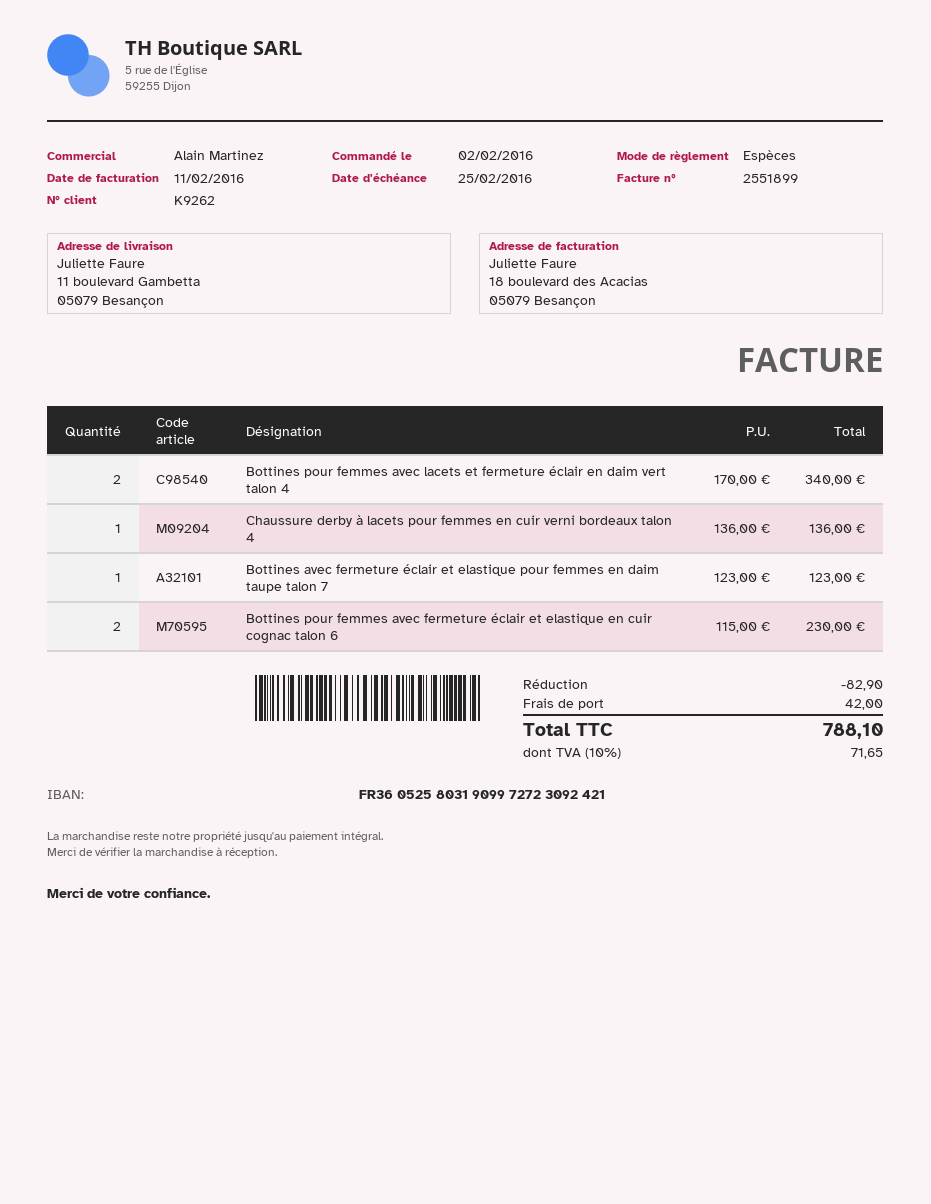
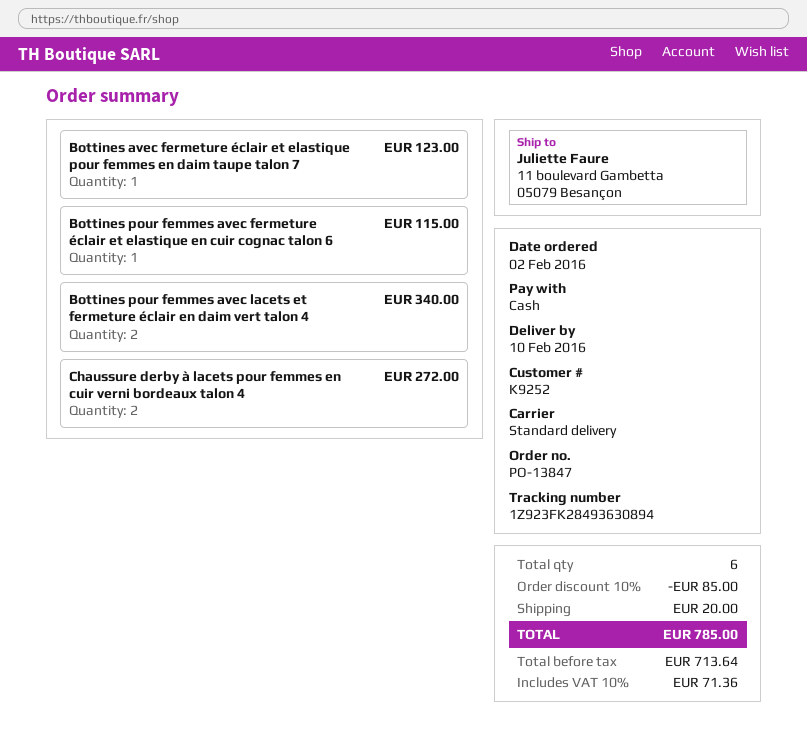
customer number: K9262 -> K9252
Chaussure derby à lacets pour femmes en cuir verni bordeaux talon 4: 1 for 136.00 -> 2 for 272.00
Bottines pour femmes avec fermeture éclair et elastique en cuir cognac talon 6: 2 for 230.00 -> 1 for 115.00
discount: 82.90 -> 85.00
shipping: 42.00 -> 20.00
tax: 10% = 71.65 -> 10% = 71.36
total: 788.10 -> 785.00

